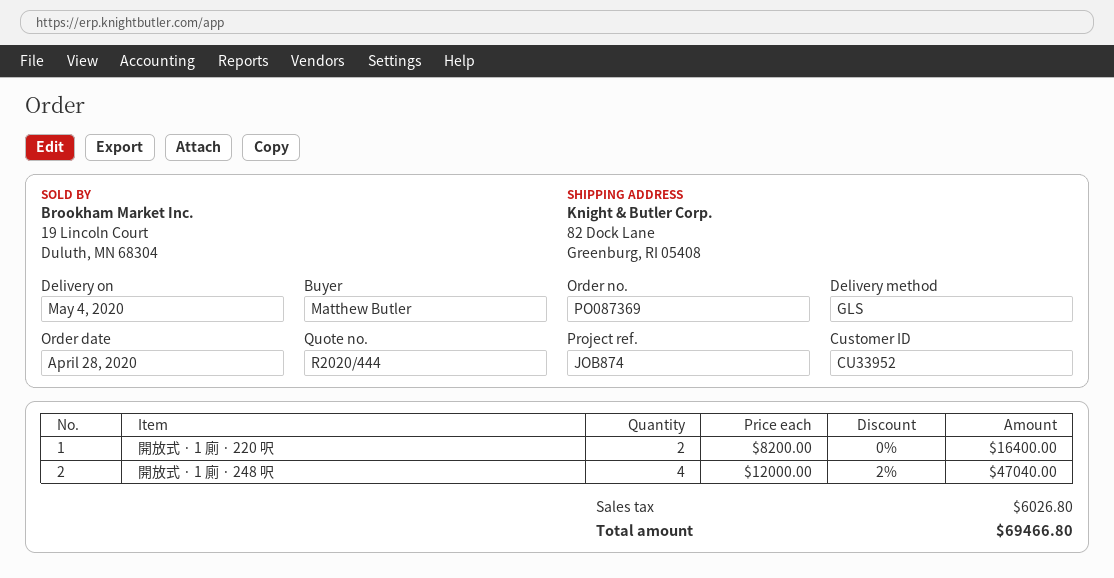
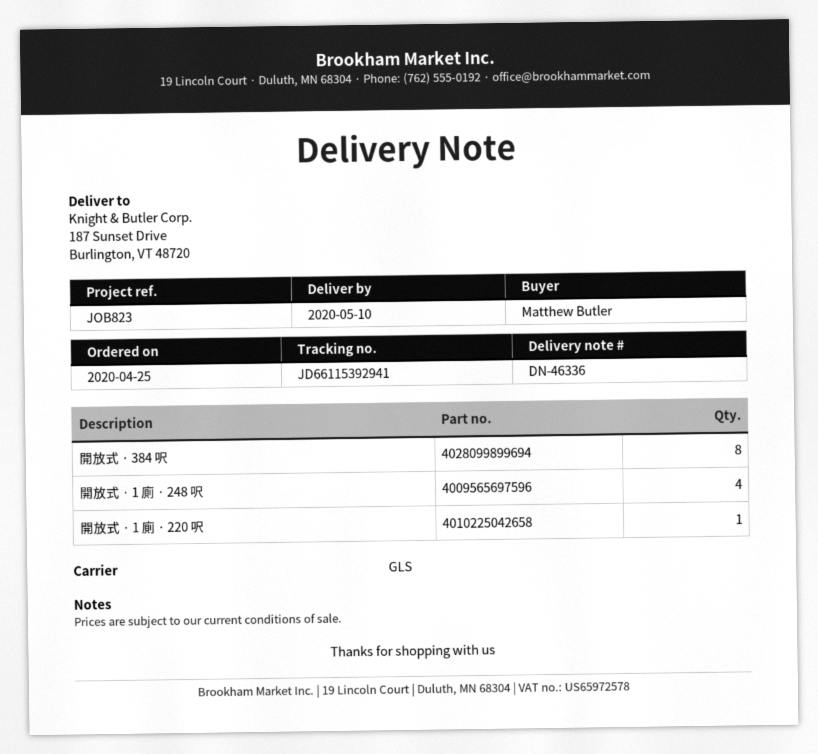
order date: 2020-04-28 -> 2020-04-25
delivery date: 2020-05-04 -> 2020-05-10
reference: JOB874 -> JOB823
ship to: 82 Dock Lane, Greenburg, RI 05408 -> 187 Sunset Drive, Burlington, VT 48720
開放式 · 1 廁 · 220 呎: 2 -> 1
開放式 · 384 呎: none -> 8

